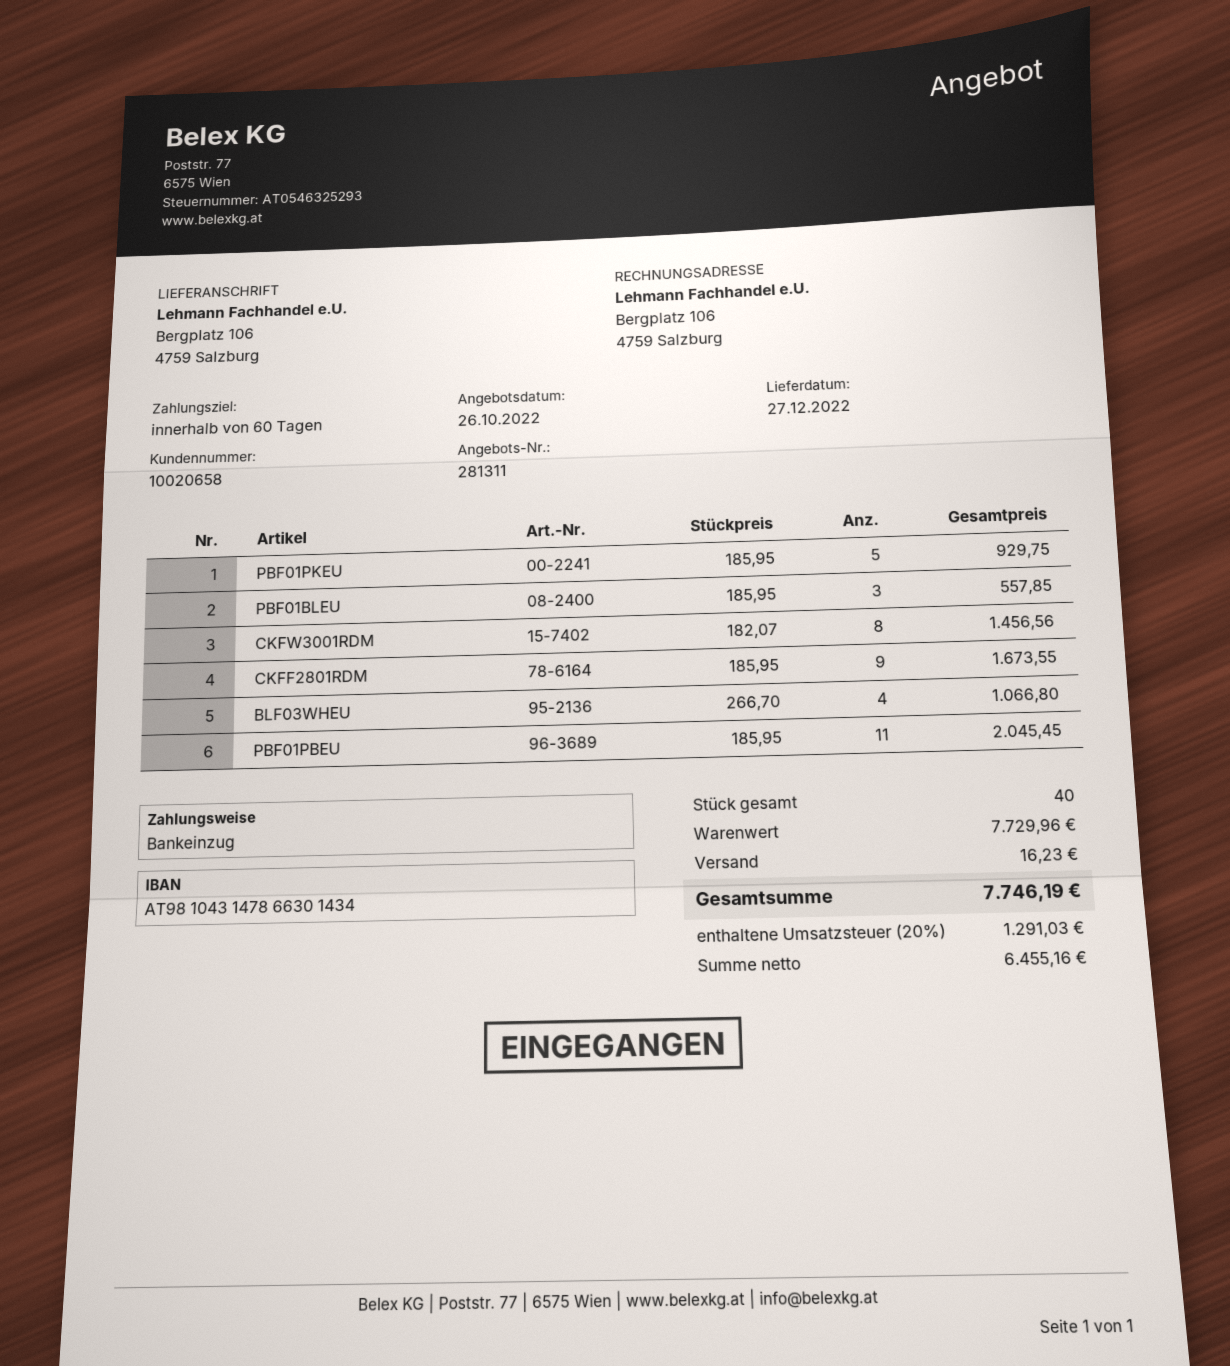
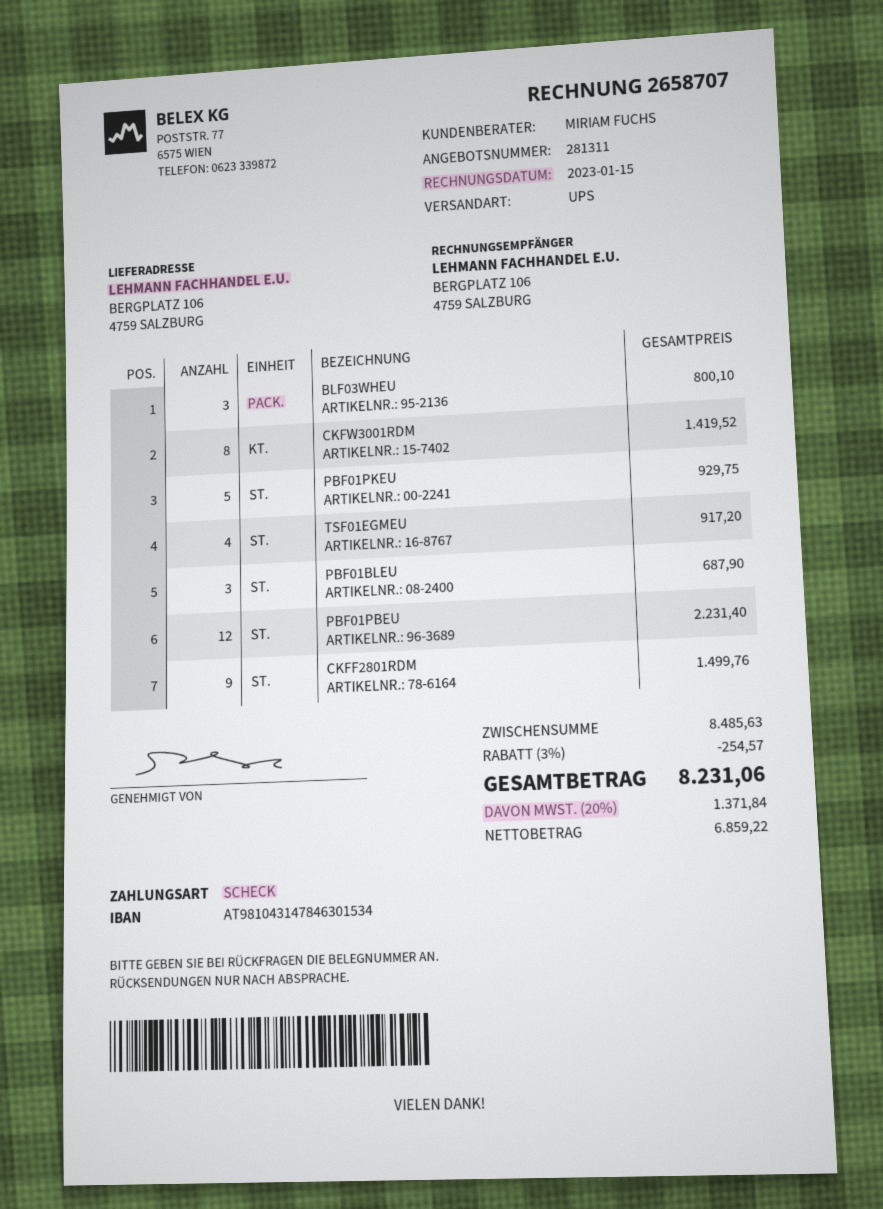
payment method: direct debit -> cheque
bank account: AT981043147866301434 -> AT981043147846301534
PBF01BLEU: 3 for 557.85 -> 3 for 687.90
CKFW3001RDM: 8 for 1456.56 -> 8 for 1419.52
CKFF2801RDM: 9 for 1673.55 -> 9 for 1499.76
BLF03WHEU: 4 for 1066.80 -> 3 for 800.10
PBF01PBEU: 11 for 2045.45 -> 12 for 2231.40
TSF01EGMEU: none -> 4 for 917.20
subtotal: 7729.96 -> 8485.63
discount: none -> 3% = 254.57
shipping: 16.23 -> none
net: 6455.16 -> 6859.22
tax: 20% = 1291.03 -> 20% = 1371.84
total: 7746.19 -> 8231.06

